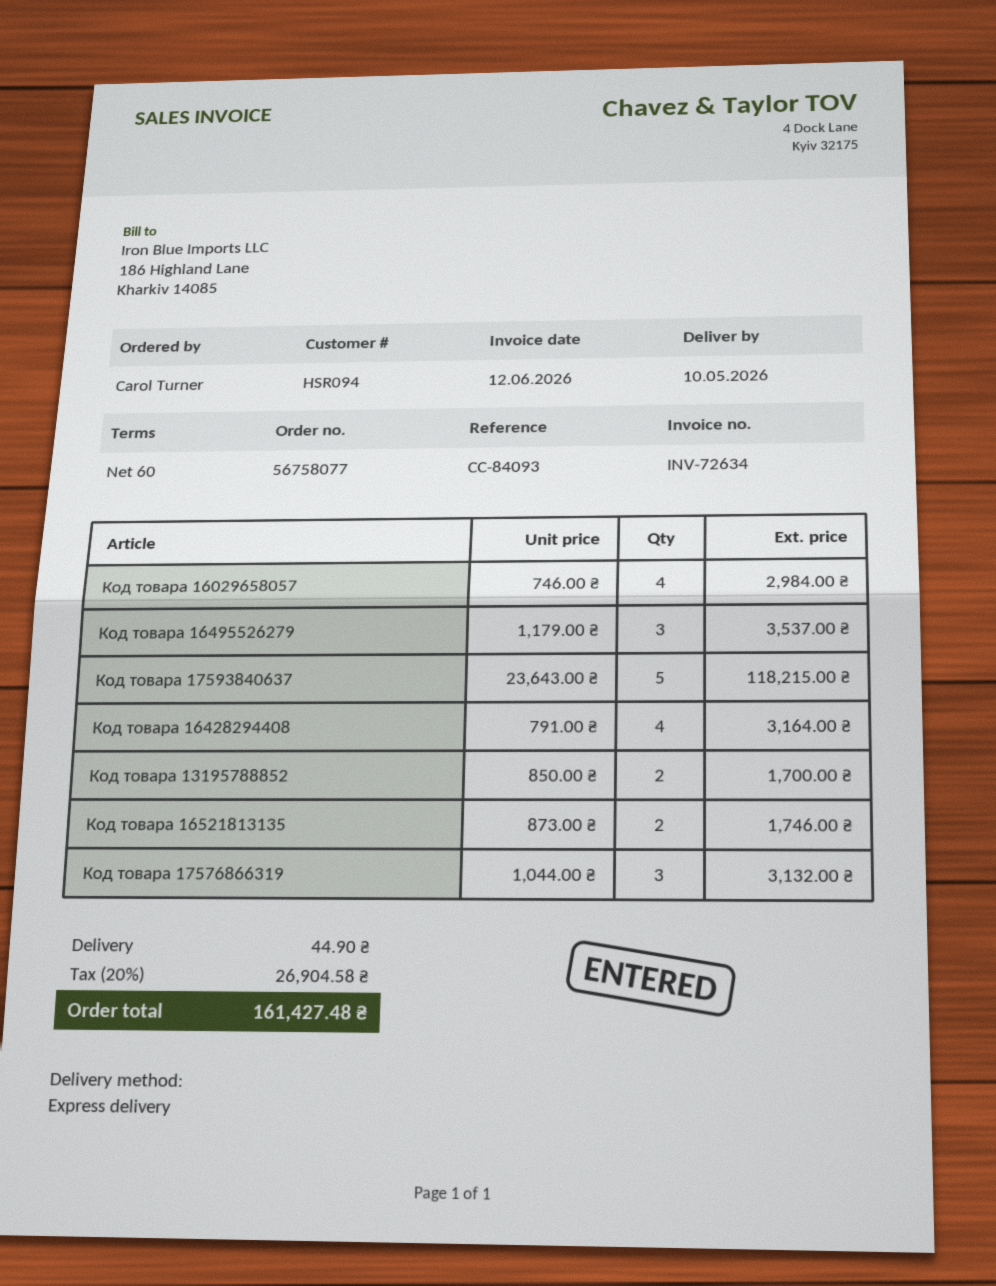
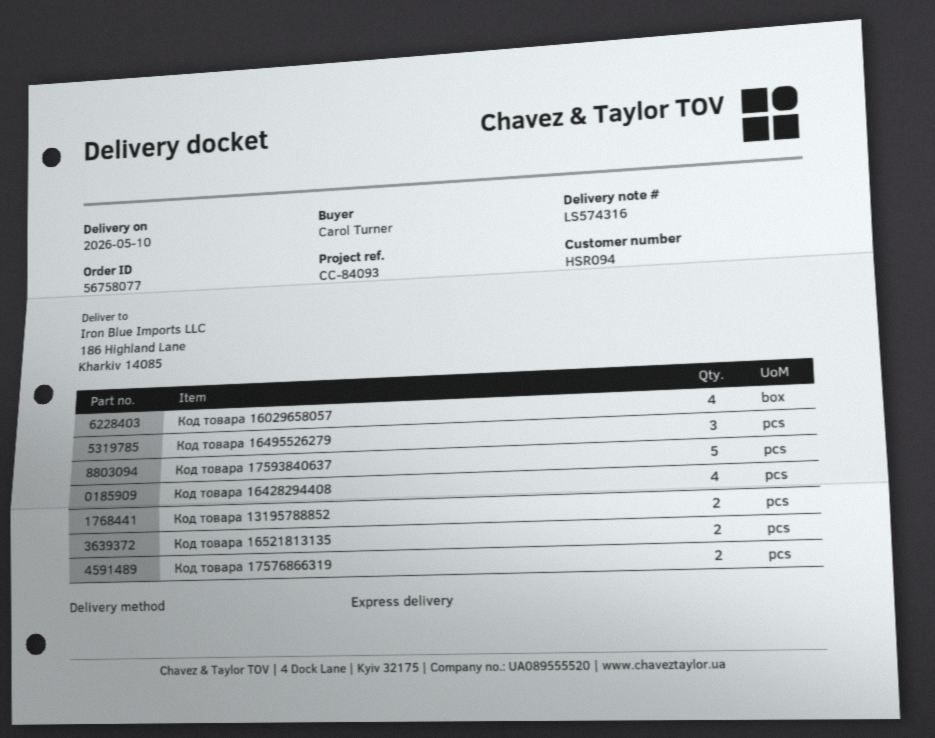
Код товара 17576866319: 3 -> 2

